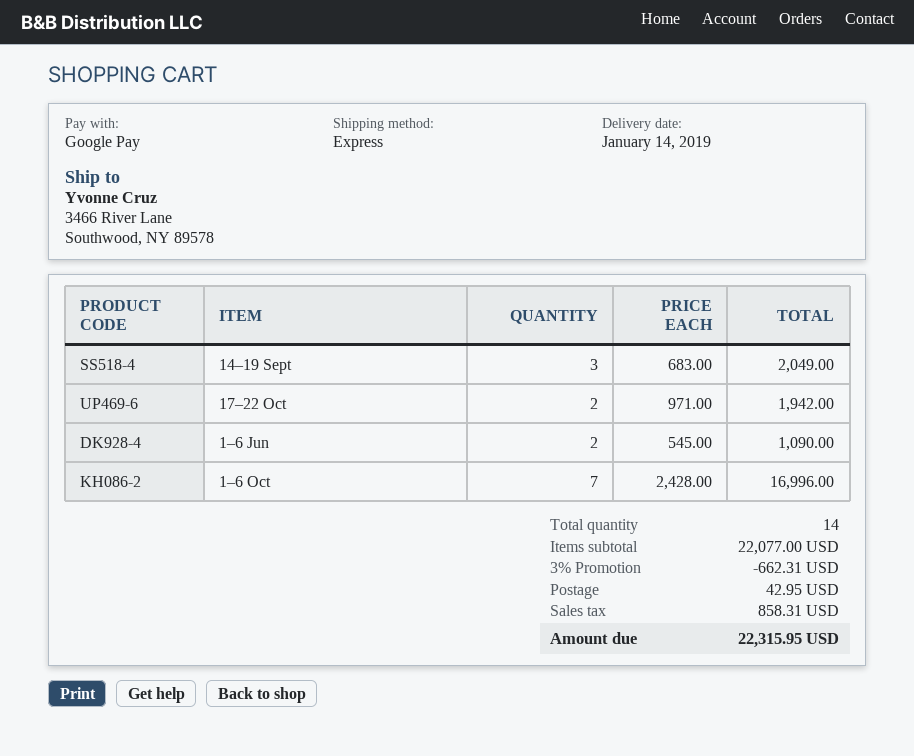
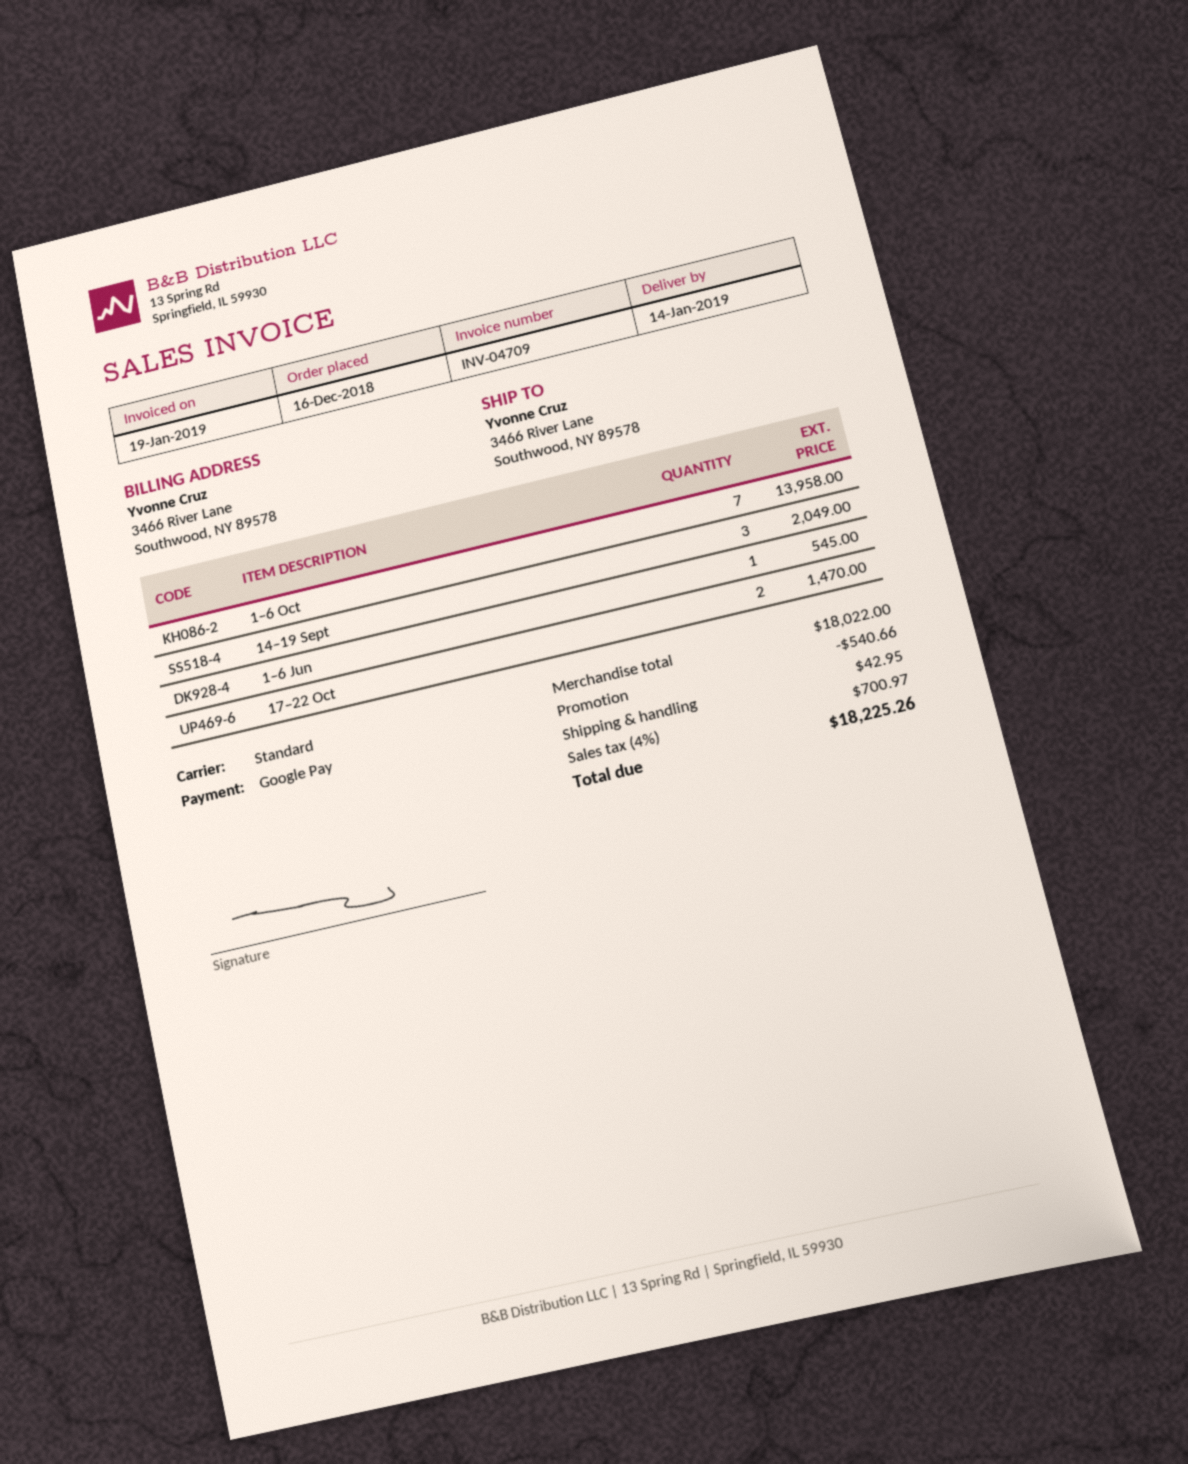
shipping method: express -> standard
17–22 Oct: 2 for 1942.00 -> 2 for 1470.00
1–6 Jun: 2 for 1090.00 -> 1 for 545.00
1–6 Oct: 7 for 16996.00 -> 7 for 13958.00
subtotal: 22077.00 -> 18022.00
discount: 662.31 -> 540.66
tax: 858.31 -> 700.97
total: 22315.95 -> 18225.26

